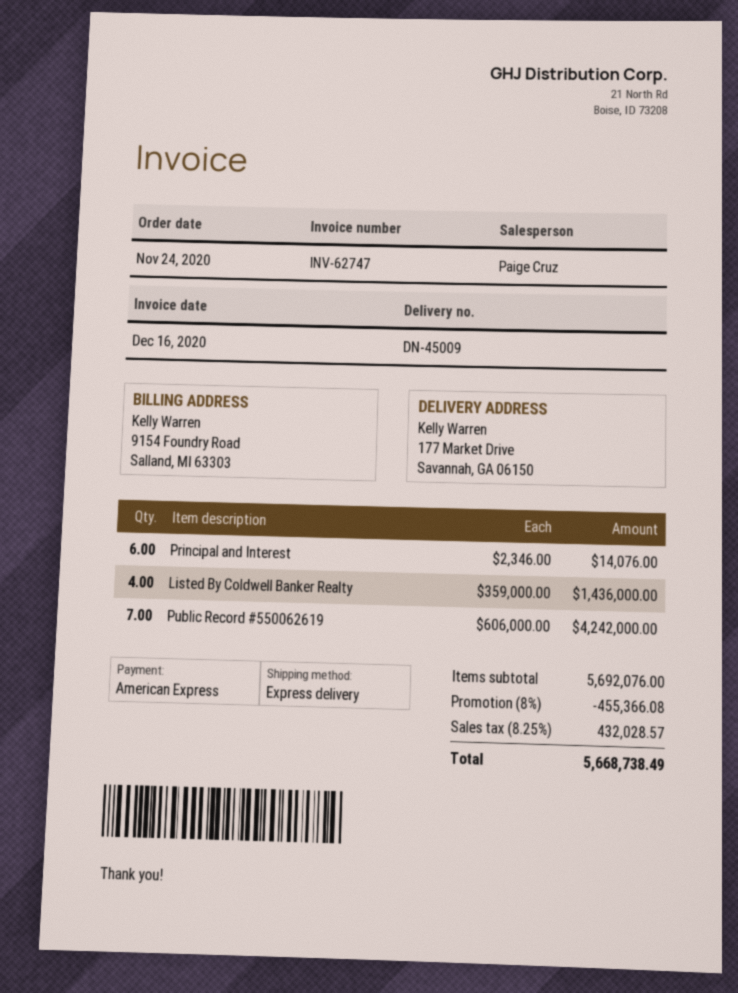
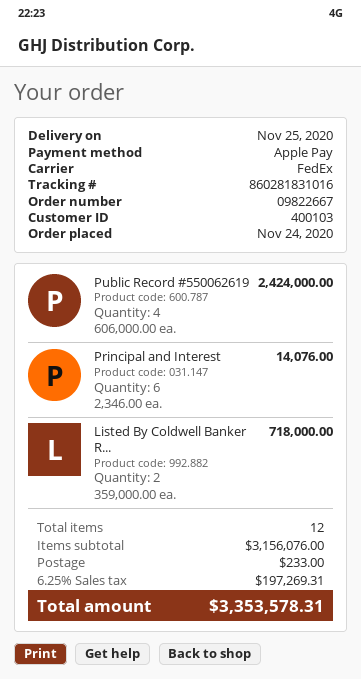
payment method: American Express -> Apple Pay
shipping method: express -> FedEx
Listed By Coldwell Banker Realty: 4 x 359000.00 = 1436000.00 -> 2 x 359000.00 = 718000.00
Public Record #550062619: 7 x 606000.00 = 4242000.00 -> 4 x 606000.00 = 2424000.00
subtotal: 5692076.00 -> 3156076.00
discount: 8% = 455366.08 -> none
shipping: none -> 233.00
tax: 8.25% = 432028.57 -> 6.25% = 197269.31
total: 5668738.49 -> 3353578.31

